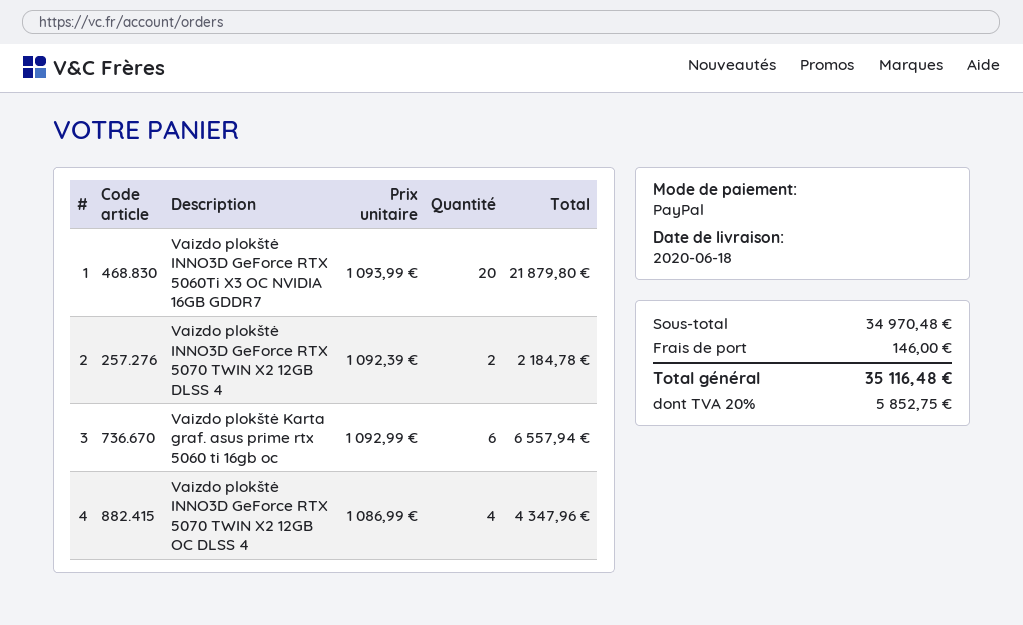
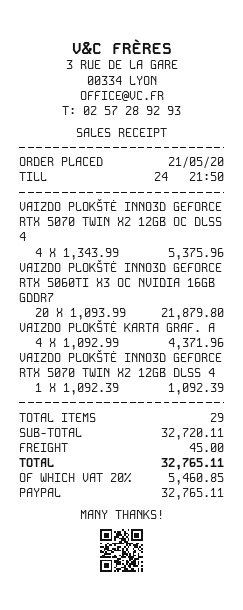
Vaizdo plokštė INNO3D GeForce RTX 5070 TWIN X2 12GB DLSS 4: 2 x 1092.39 = 2184.78 -> 1 x 1092.39 = 1092.39
Vaizdo plokštė Karta graf. asus prime rtx 5060 ti 16gb oc: 6 x 1092.99 = 6557.94 -> 4 x 1092.99 = 4371.96
Vaizdo plokštė INNO3D GeForce RTX 5070 TWIN X2 12GB OC DLSS 4: 4 x 1086.99 = 4347.96 -> 4 x 1343.99 = 5375.96
subtotal: 34970.48 -> 32720.11
shipping: 146.00 -> 45.00
tax: 20% = 5852.75 -> 20% = 5460.85
total: 35116.48 -> 32765.11

